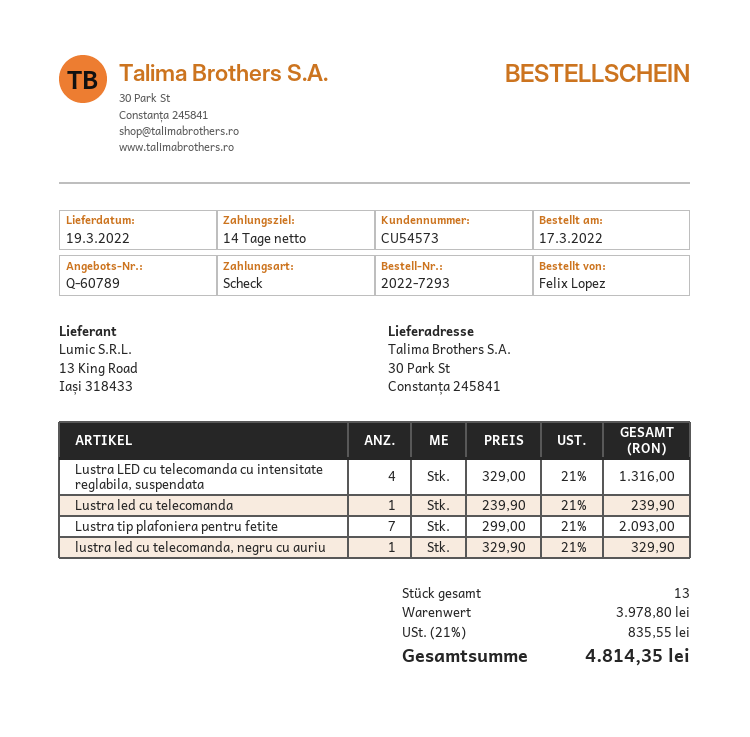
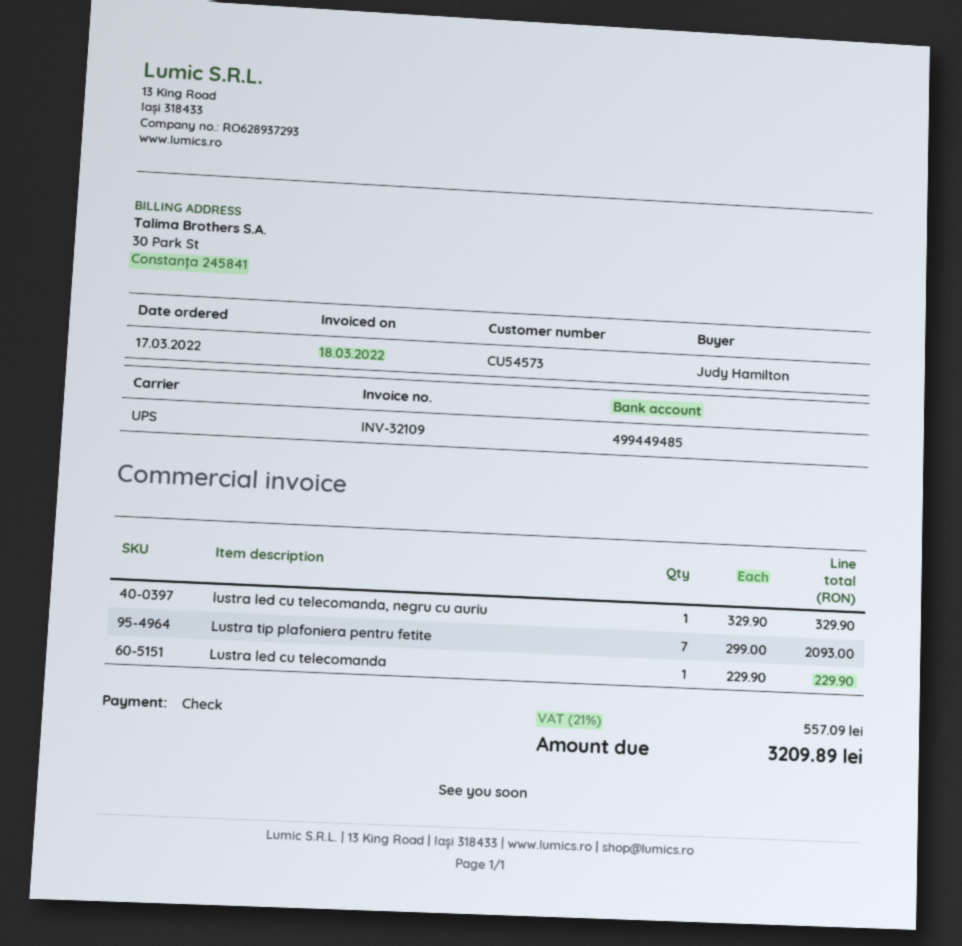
ordered by: Felix Lopez -> Judy Hamilton
Lustra LED cu telecomanda cu intensitate reglabila, suspendata: 4 x 329.00 = 1316.00 -> none
Lustra led cu telecomanda: 1 x 239.90 = 239.90 -> 1 x 229.90 = 229.90
tax: 21% = 835.55 -> 21% = 557.09
total: 4814.35 -> 3209.89

